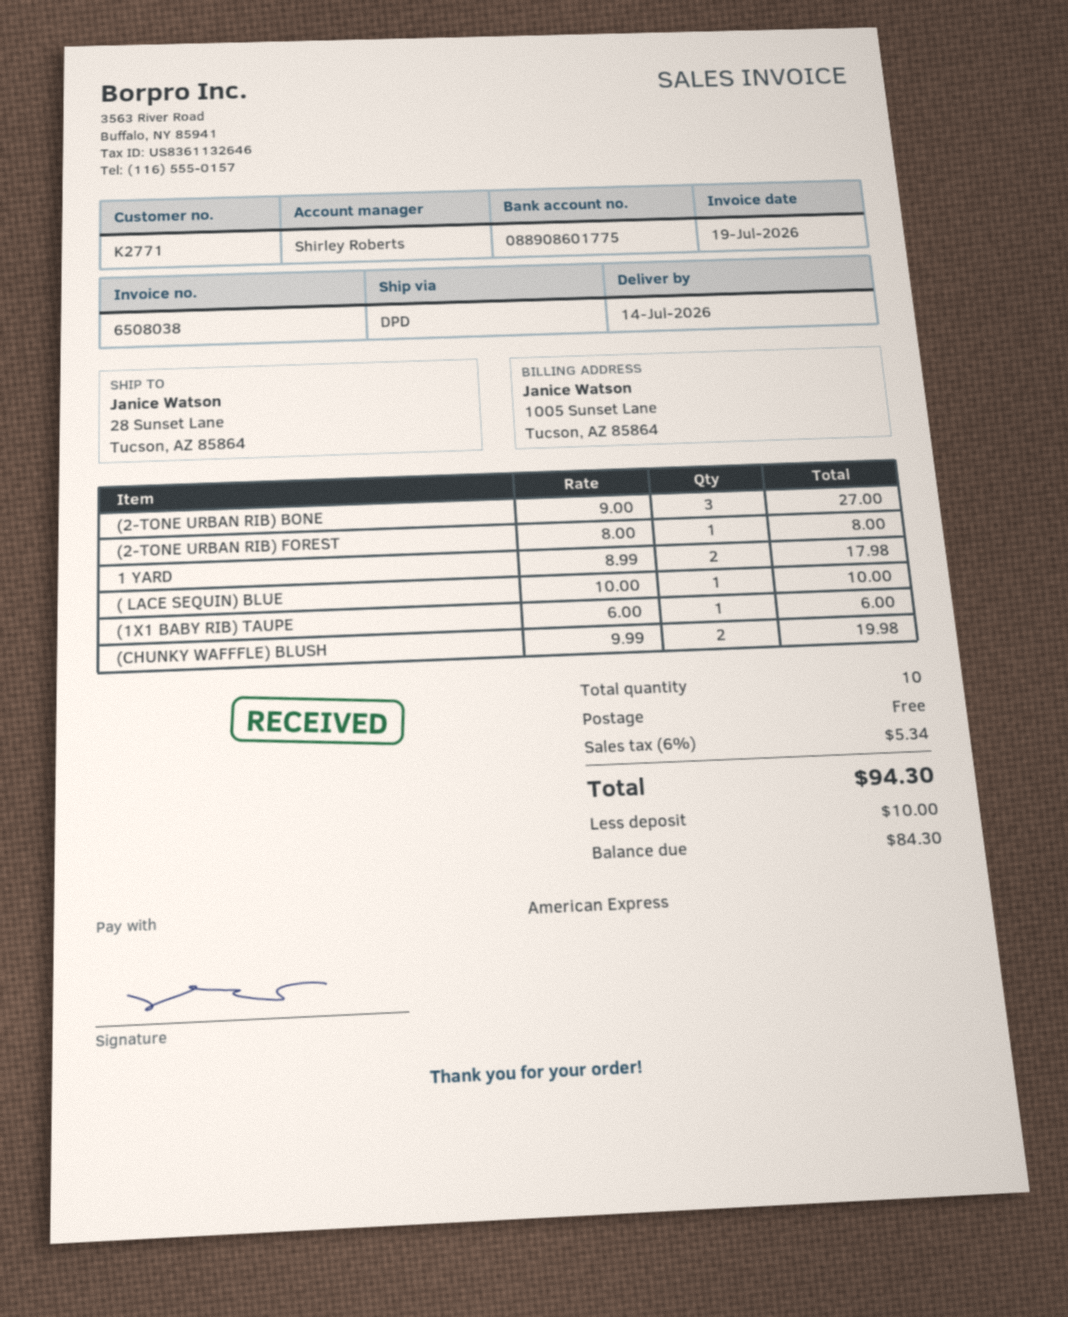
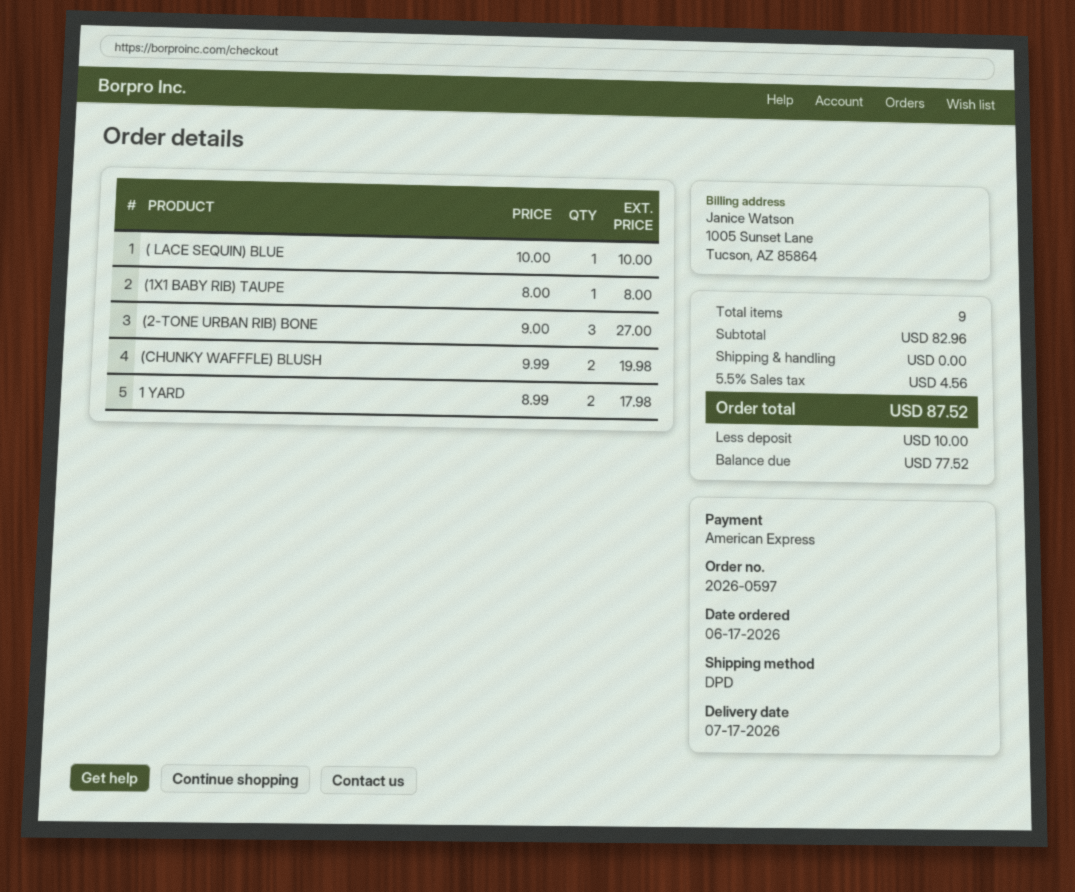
delivery date: 2026-07-14 -> 2026-07-17
(2-TONE URBAN RIB) FOREST: 1 x 8.00 = 8.00 -> none
(1X1 BABY RIB) TAUPE: 1 x 6.00 = 6.00 -> 1 x 8.00 = 8.00
total quantity: 10 -> 9
tax: 6% = 5.34 -> 5.5% = 4.56
total: 94.30 -> 87.52
balance: 84.30 -> 77.52

